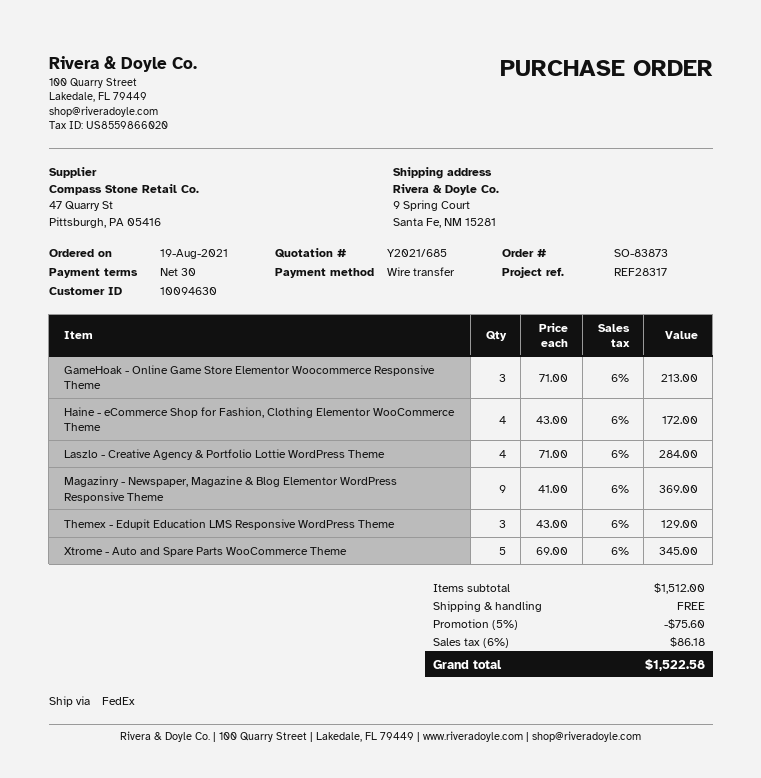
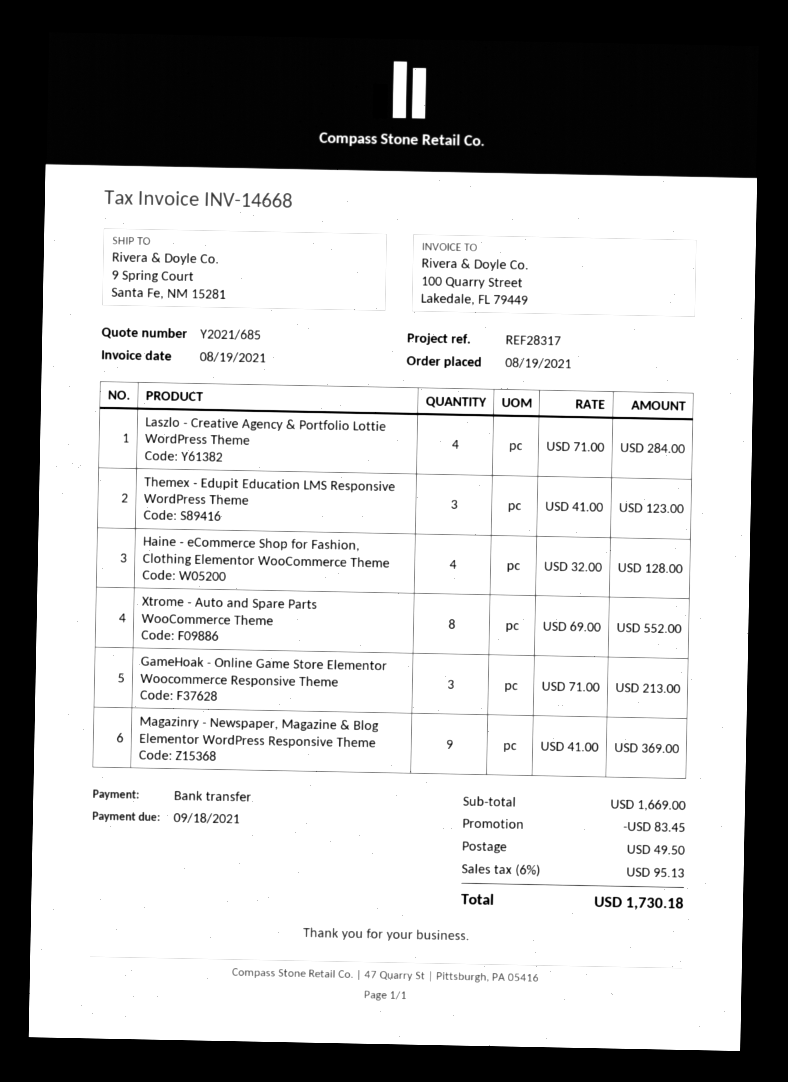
Haine - eCommerce Shop for Fashion, Clothing Elementor WooCommerce Theme: 4 x 43.00 = 172.00 -> 4 x 32.00 = 128.00
Themex - Edupit Education LMS Responsive WordPress Theme: 3 x 43.00 = 129.00 -> 3 x 41.00 = 123.00
Xtrome - Auto and Spare Parts WooCommerce Theme: 5 x 69.00 = 345.00 -> 8 x 69.00 = 552.00
subtotal: 1512.00 -> 1669.00
discount: 75.60 -> 83.45
shipping: 0.00 -> 49.50
tax: 6% = 86.18 -> 6% = 95.13
total: 1522.58 -> 1730.18

